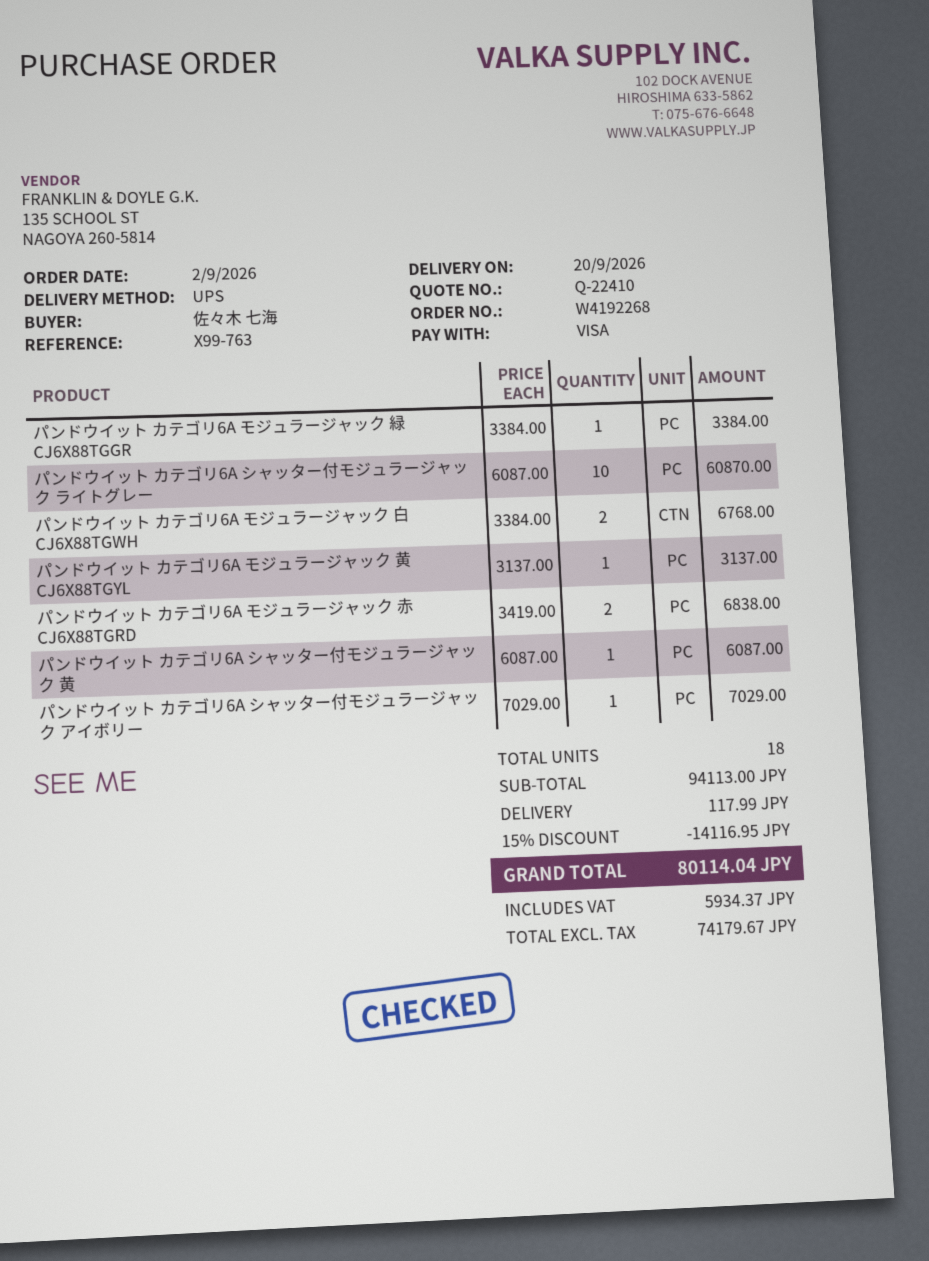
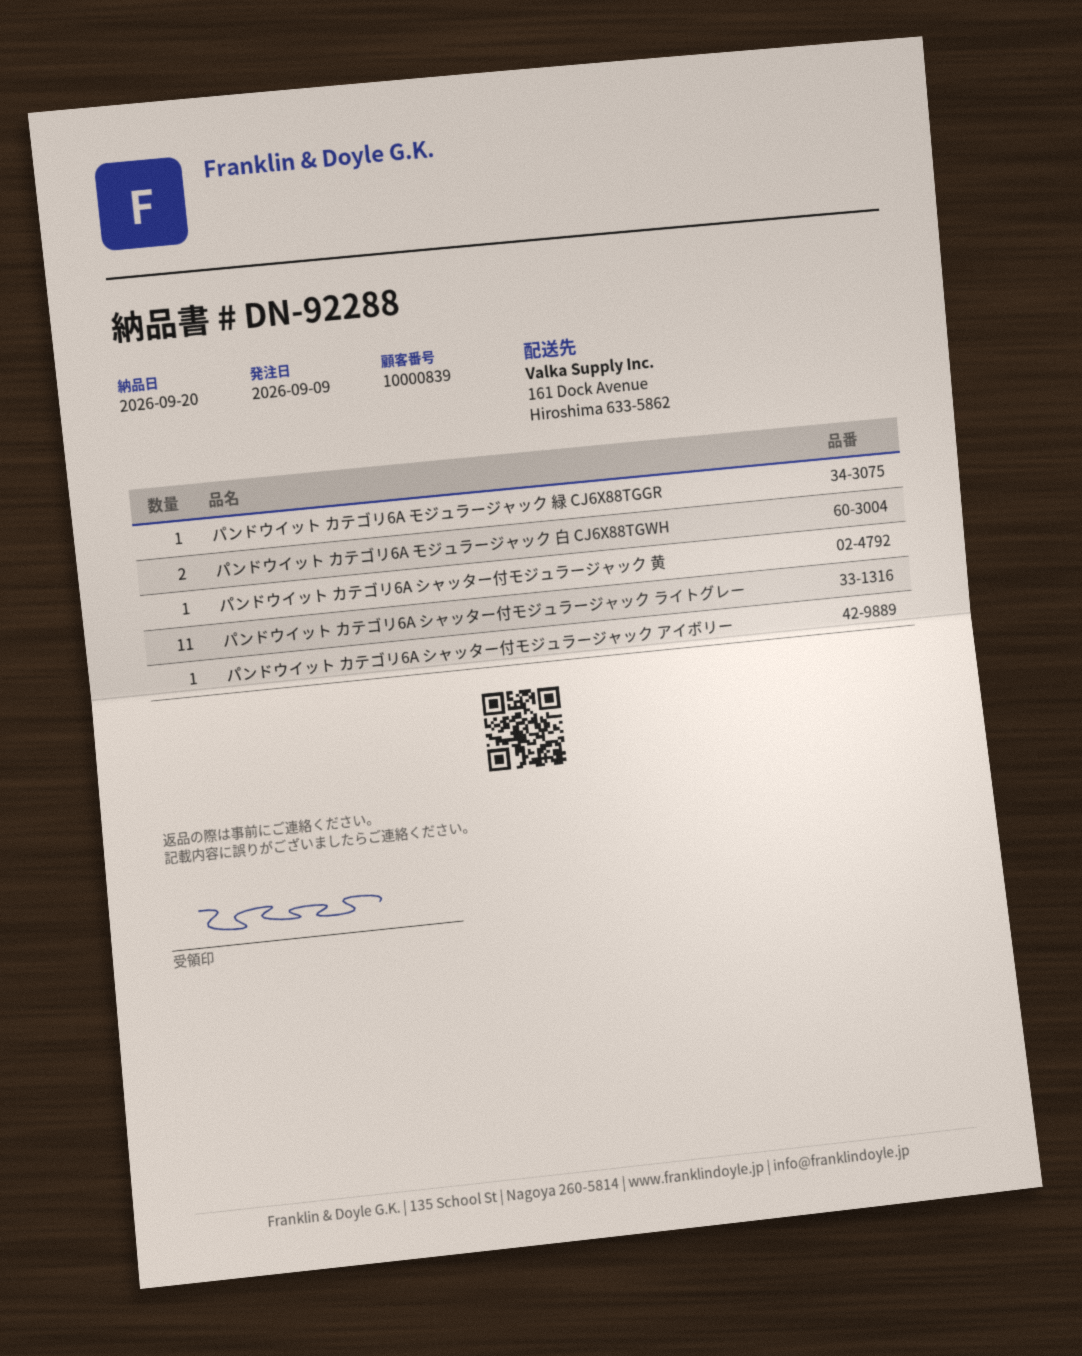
order date: 2026-09-02 -> 2026-09-09
パンドウイット カテゴリ6A シャッター付モジュラージャック ライトグレー: 10 -> 11
パンドウイット カテゴリ6A モジュラージャック 黄 CJ6X88TGYL: 1 -> none
パンドウイット カテゴリ6A モジュラージャック 赤 CJ6X88TGRD: 2 -> none

